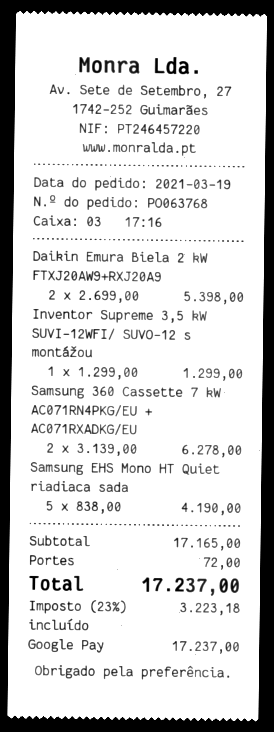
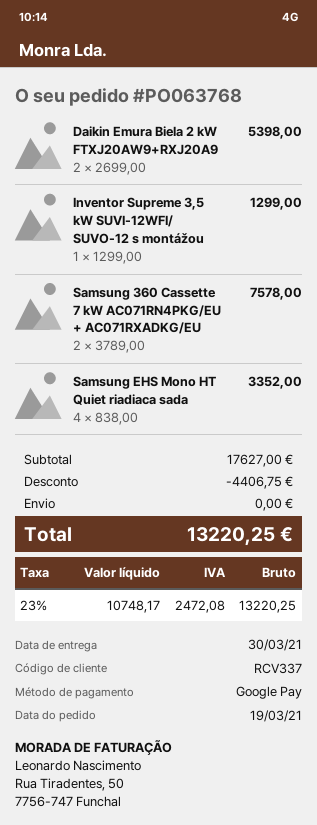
Samsung 360 Cassette 7 kW AC071RN4PKG/EU + AC071RXADKG/EU: 2 x 3139.00 = 6278.00 -> 2 x 3789.00 = 7578.00
Samsung EHS Mono HT Quiet riadiaca sada: 5 x 838.00 = 4190.00 -> 4 x 838.00 = 3352.00
subtotal: 17165.00 -> 17627.00
discount: none -> 4406.75
shipping: 72.00 -> 0.00
tax: 23% = 3223.18 -> 23% = 2472.08
total: 17237.00 -> 13220.25

